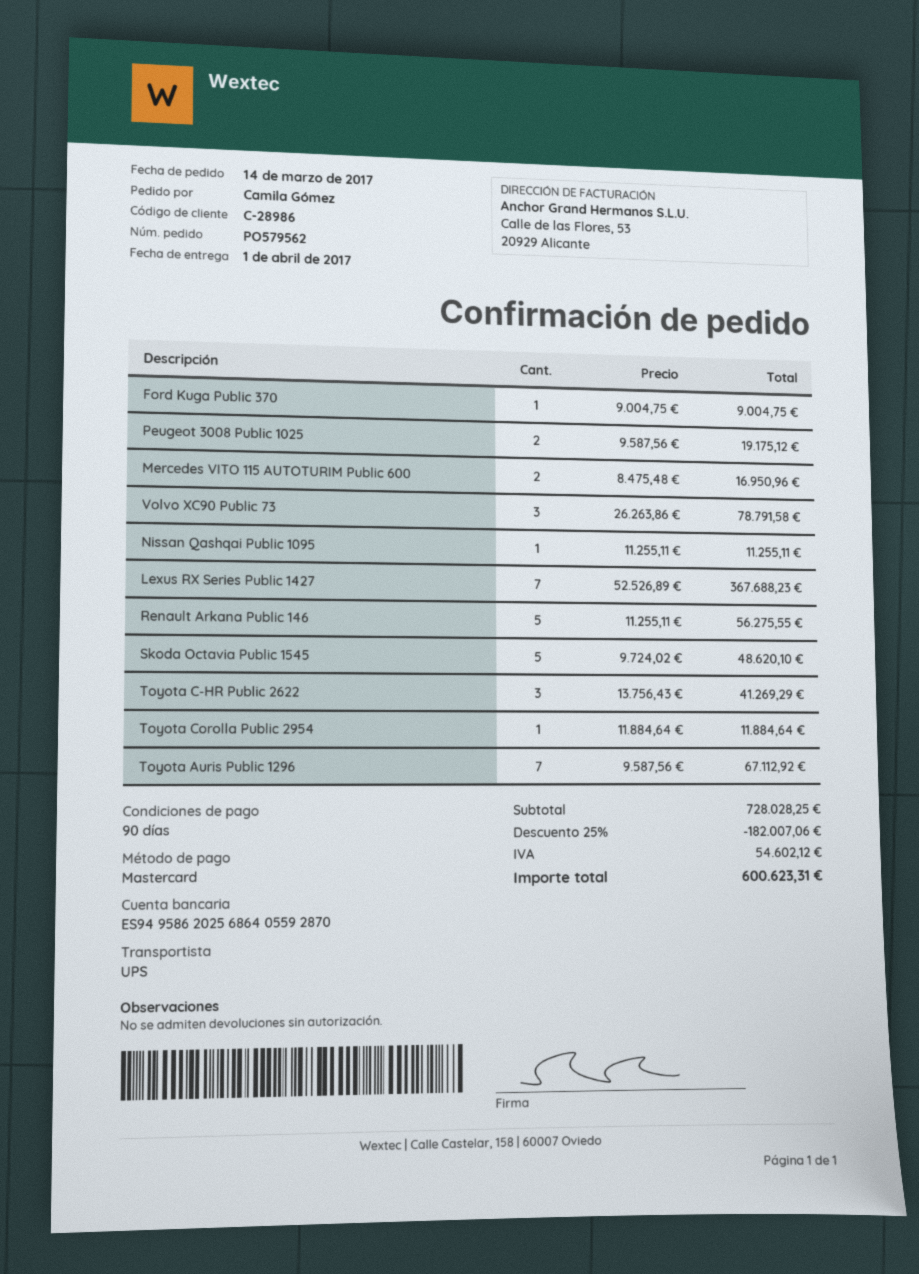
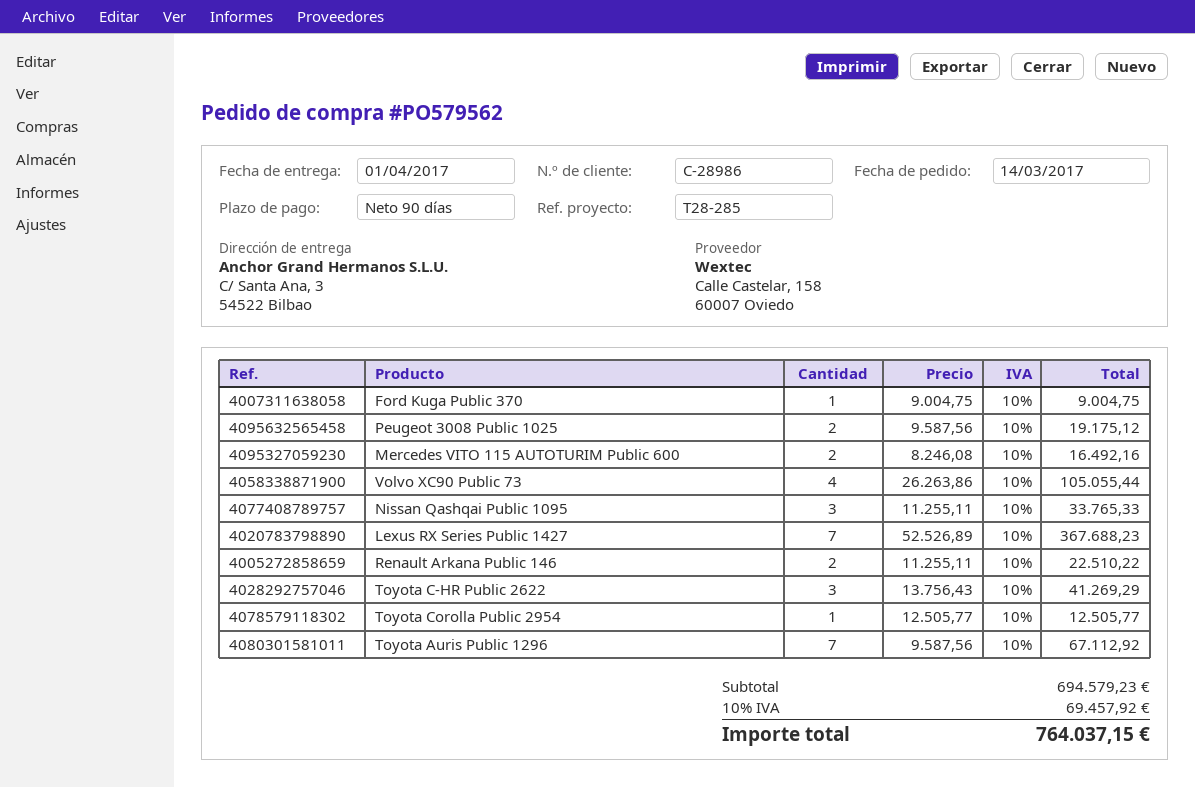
Mercedes VITO 115 AUTOTURIM Public 600: 2 x 8475.48 = 16950.96 -> 2 x 8246.08 = 16492.16
Volvo XC90 Public 73: 3 x 26263.86 = 78791.58 -> 4 x 26263.86 = 105055.44
Nissan Qashqai Public 1095: 1 x 11255.11 = 11255.11 -> 3 x 11255.11 = 33765.33
Renault Arkana Public 146: 5 x 11255.11 = 56275.55 -> 2 x 11255.11 = 22510.22
Skoda Octavia Public 1545: 5 x 9724.02 = 48620.10 -> none
Toyota Corolla Public 2954: 1 x 11884.64 = 11884.64 -> 1 x 12505.77 = 12505.77
subtotal: 728028.25 -> 694579.23
discount: 25% = 182007.06 -> none
tax: 54602.12 -> 69457.92
total: 600623.31 -> 764037.15

